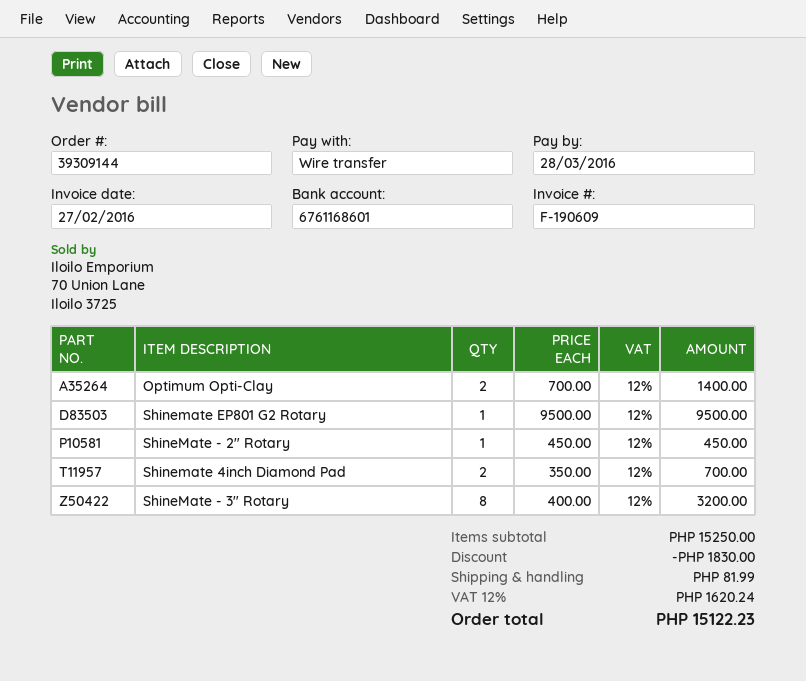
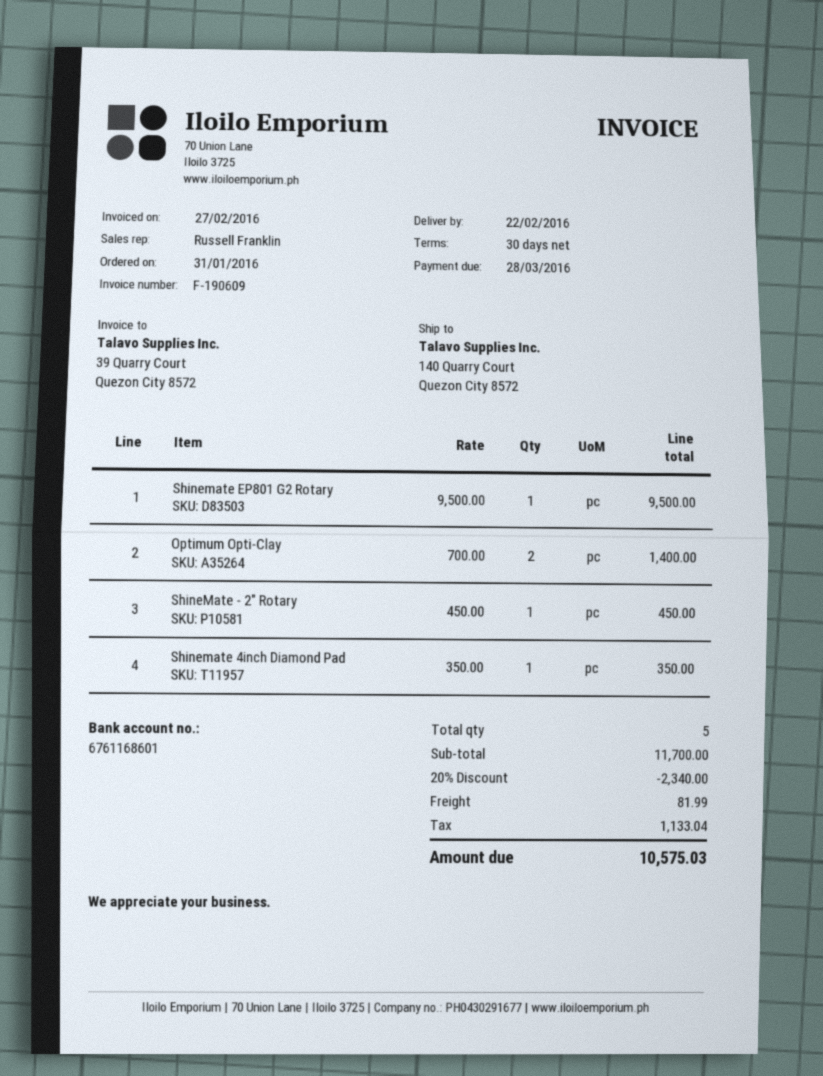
Shinemate 4inch Diamond Pad: 2 x 350.00 = 700.00 -> 1 x 350.00 = 350.00
ShineMate - 3" Rotary: 8 x 400.00 = 3200.00 -> none
subtotal: 15250.00 -> 11700.00
discount: 1830.00 -> 2340.00
tax: 1620.24 -> 1133.04
total: 15122.23 -> 10575.03

